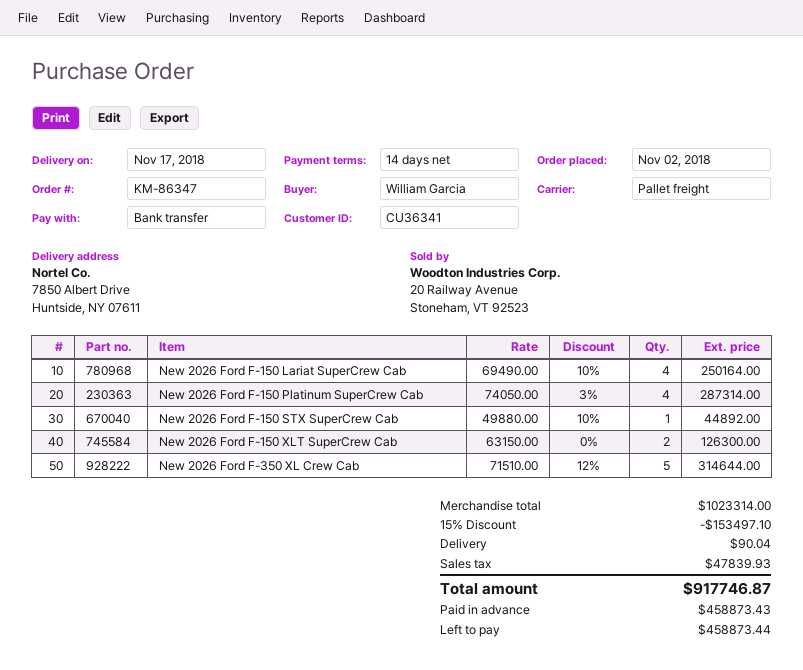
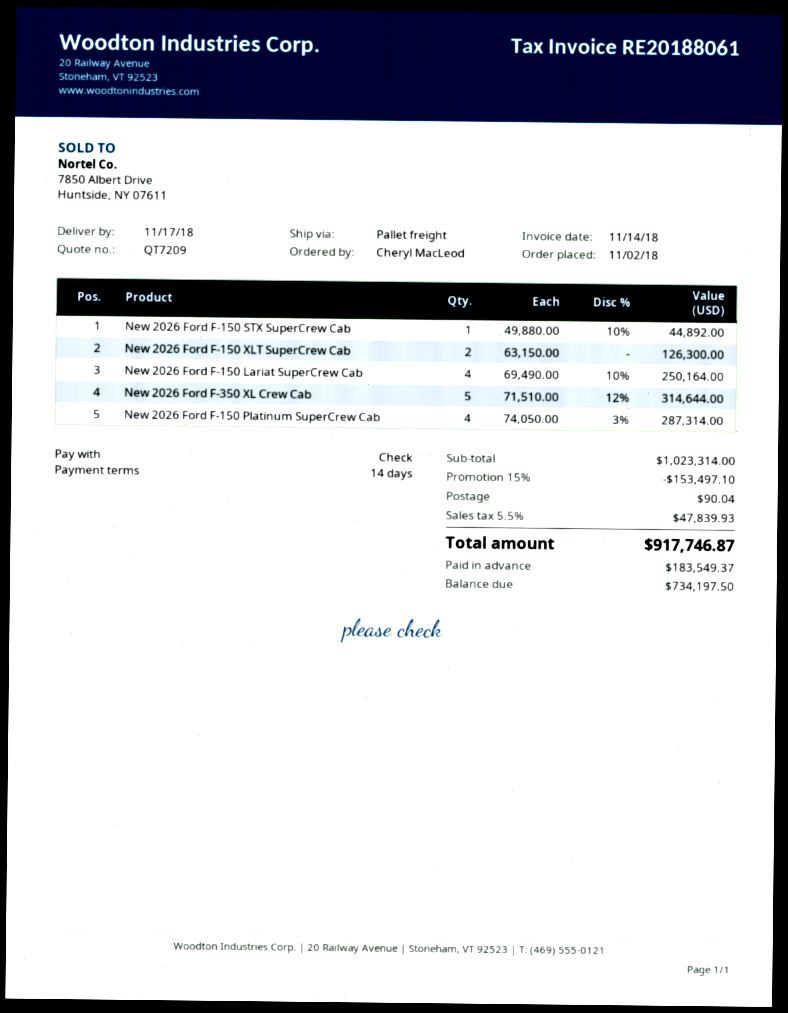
ordered by: William Garcia -> Cheryl MacLeod
payment method: bank transfer -> cheque
deposit: 458873.43 -> 183549.37
balance: 458873.44 -> 734197.50

